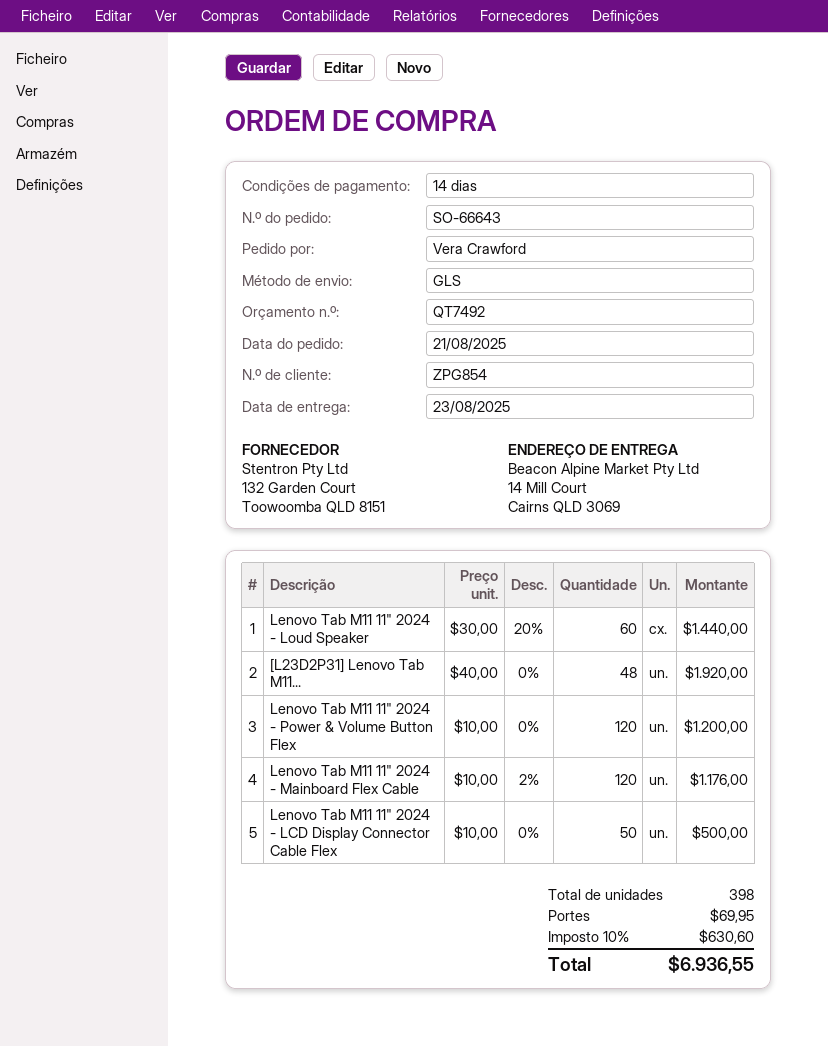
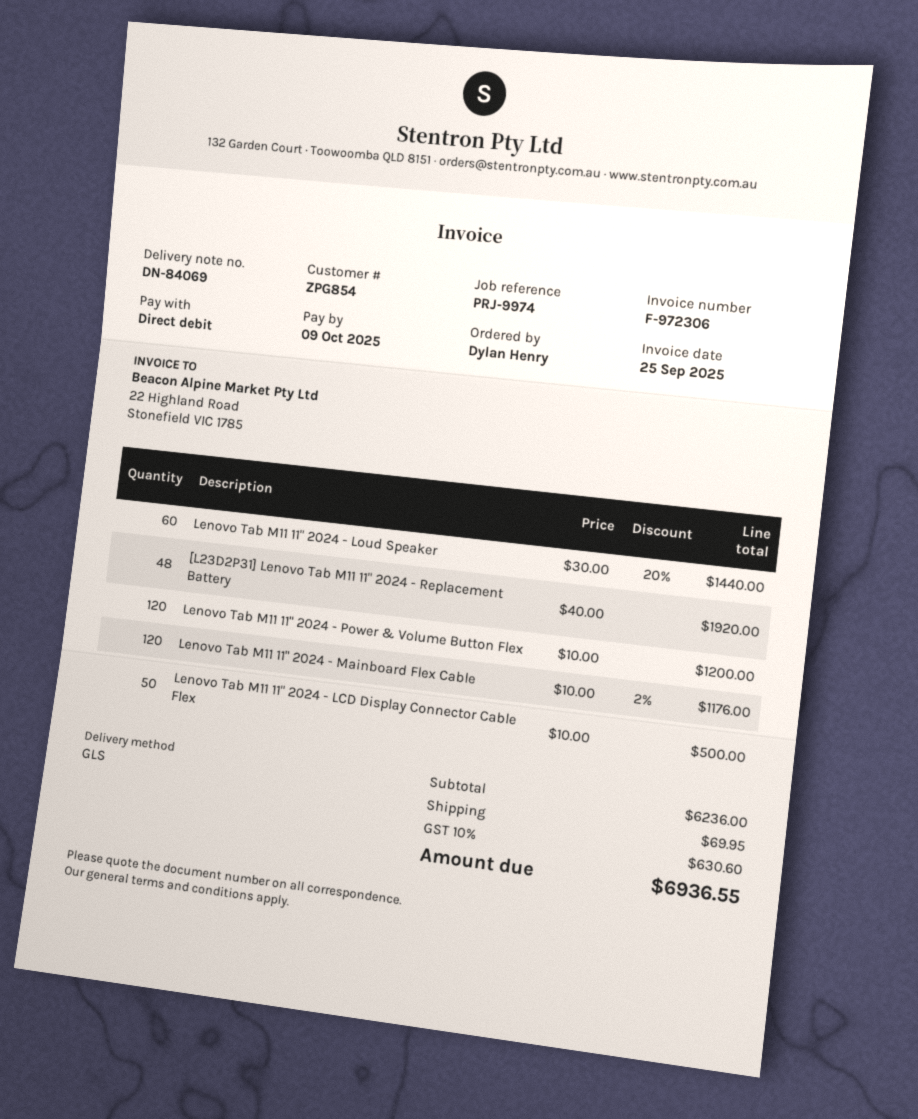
ordered by: Vera Crawford -> Dylan Henry

